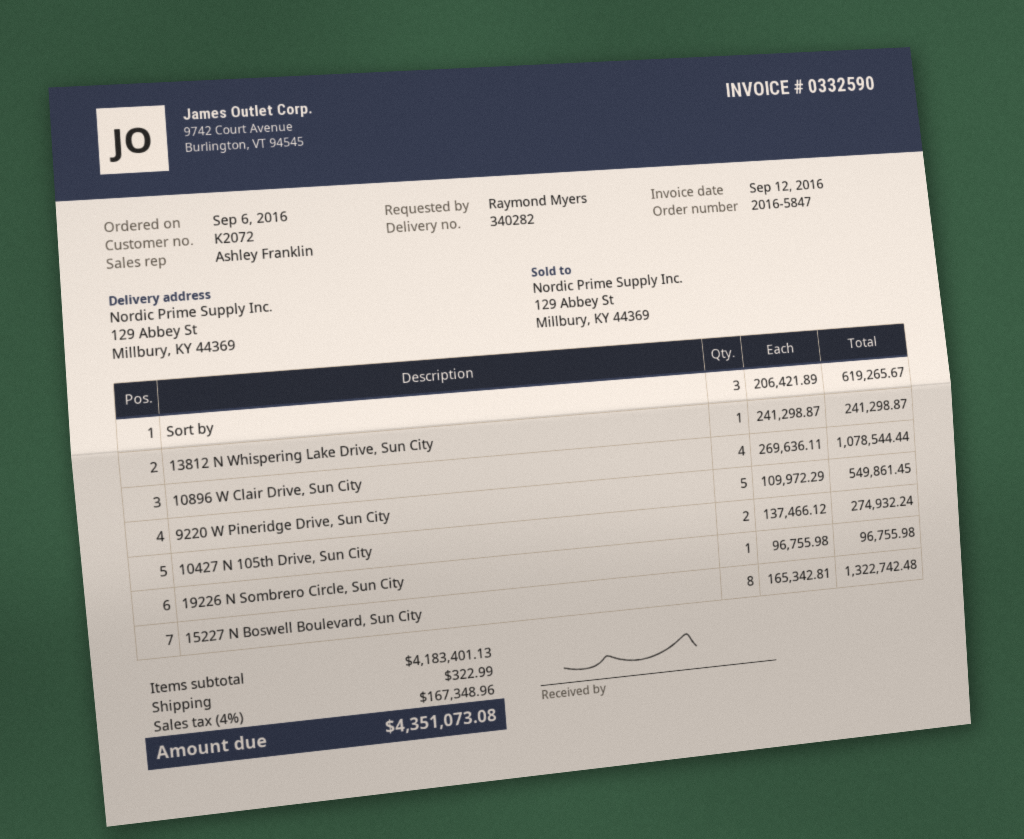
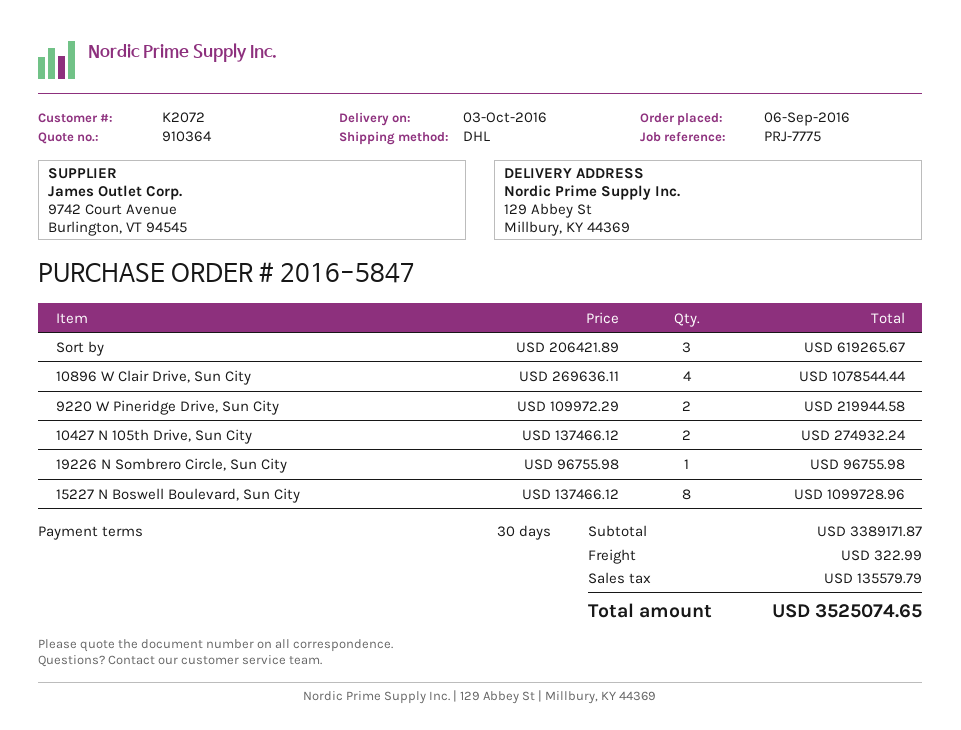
13812 N Whispering Lake Drive, Sun City: 1 x 241298.87 = 241298.87 -> none
9220 W Pineridge Drive, Sun City: 5 x 109972.29 = 549861.45 -> 2 x 109972.29 = 219944.58
15227 N Boswell Boulevard, Sun City: 8 x 165342.81 = 1322742.48 -> 8 x 137466.12 = 1099728.96
subtotal: 4183401.13 -> 3389171.87
tax: 167348.96 -> 135579.79
total: 4351073.08 -> 3525074.65

